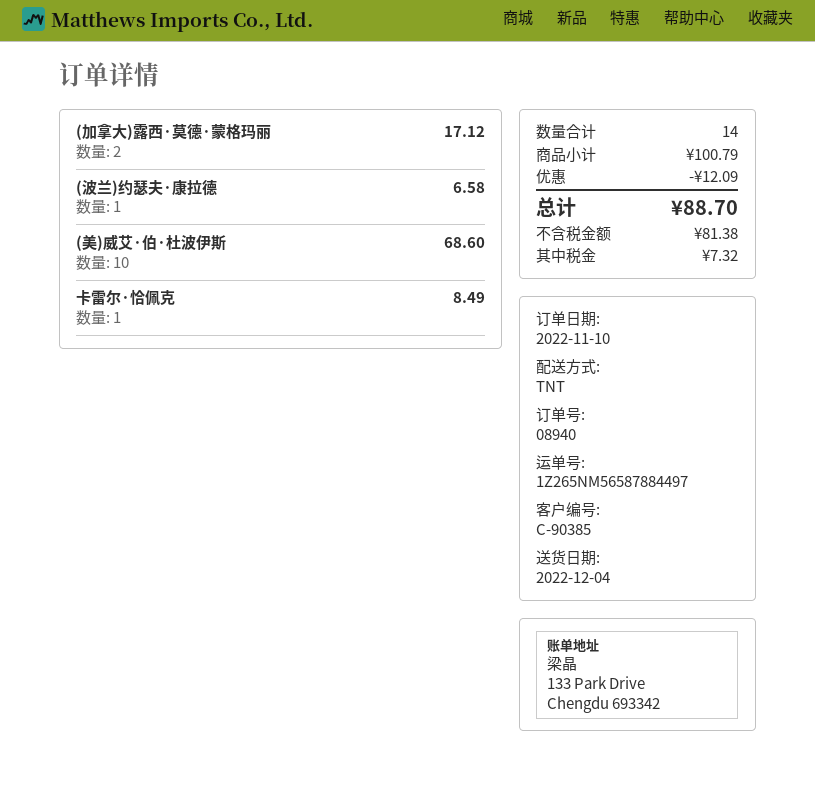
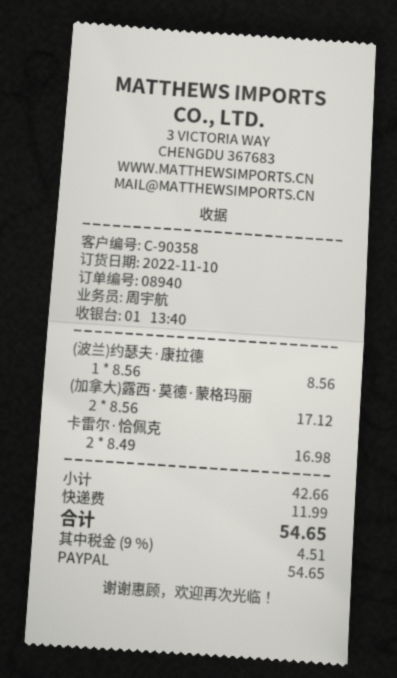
customer number: C-90385 -> C-90358
(波兰)约瑟夫·康拉德: 1 for 6.58 -> 1 for 8.56
(美)威艾·伯·杜波伊斯: 10 for 68.60 -> none
卡雷尔·恰佩克: 1 for 8.49 -> 2 for 16.98
subtotal: 100.79 -> 42.66
discount: 12.09 -> none
shipping: none -> 11.99
tax: 7.32 -> 4.51
total: 88.70 -> 54.65

